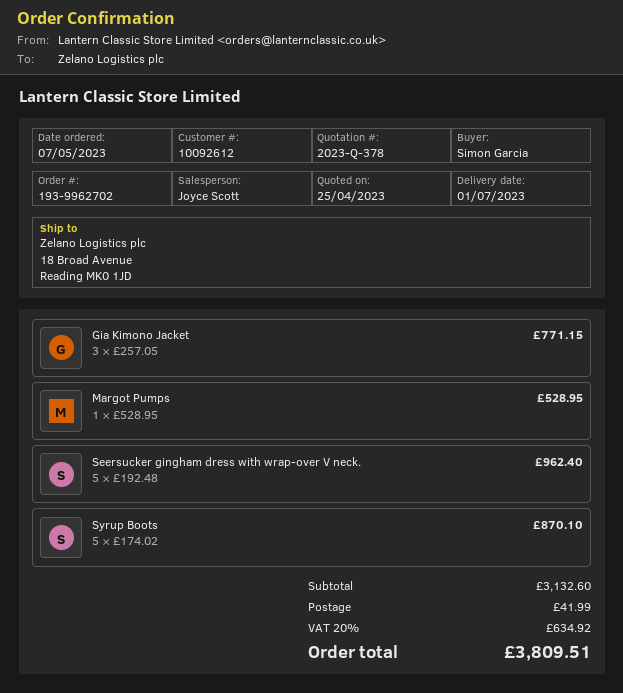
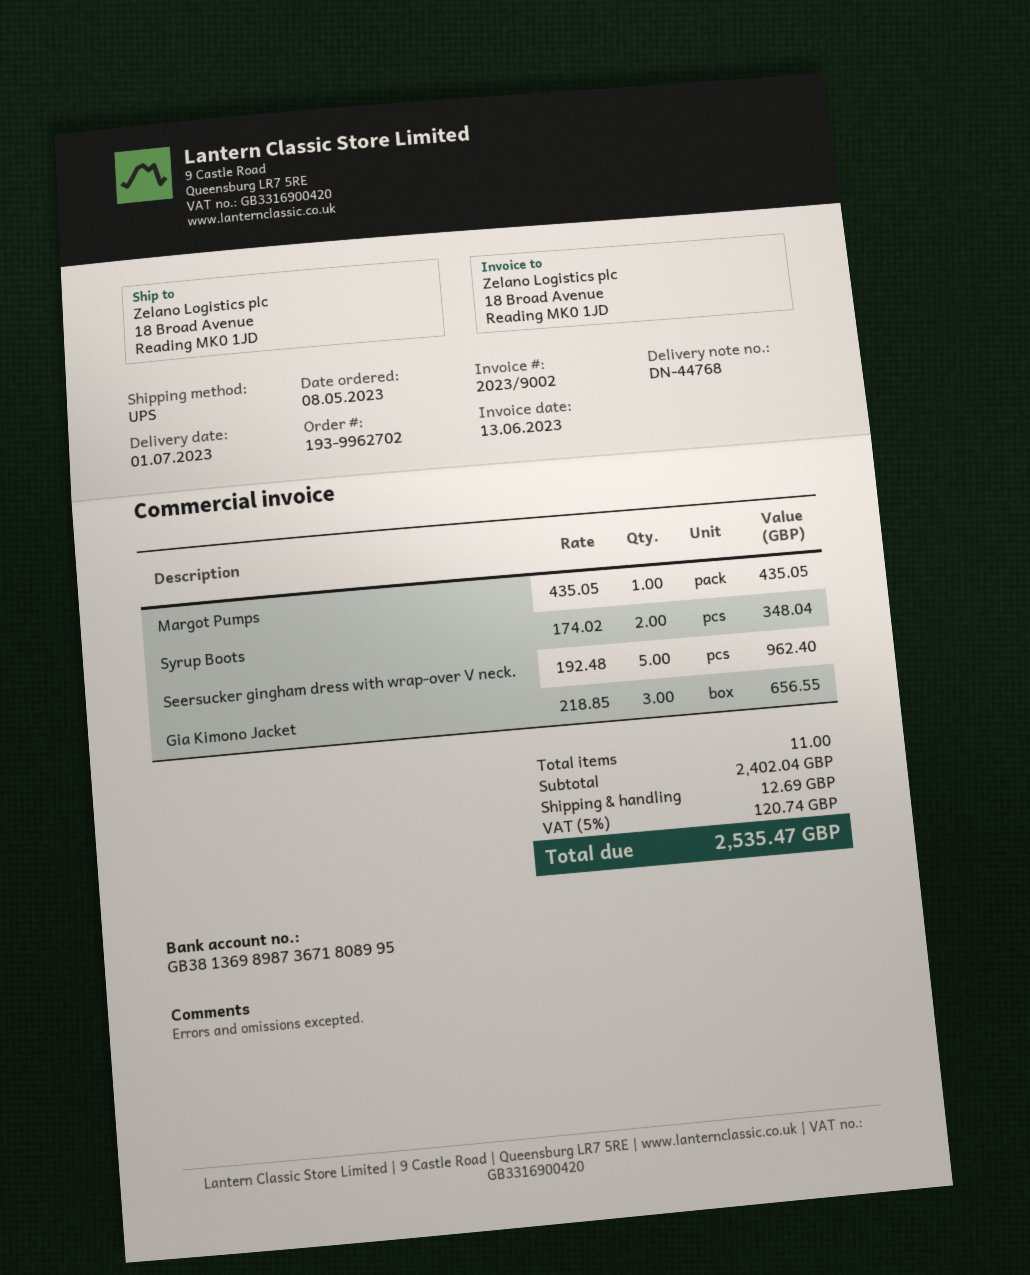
order date: 2023-05-07 -> 2023-05-08
Gia Kimono Jacket: 3 x 257.05 = 771.15 -> 3 x 218.85 = 656.55
Margot Pumps: 1 x 528.95 = 528.95 -> 1 x 435.05 = 435.05
Syrup Boots: 5 x 174.02 = 870.10 -> 2 x 174.02 = 348.04
subtotal: 3132.60 -> 2402.04
shipping: 41.99 -> 12.69
tax: 20% = 634.92 -> 5% = 120.74
total: 3809.51 -> 2535.47

